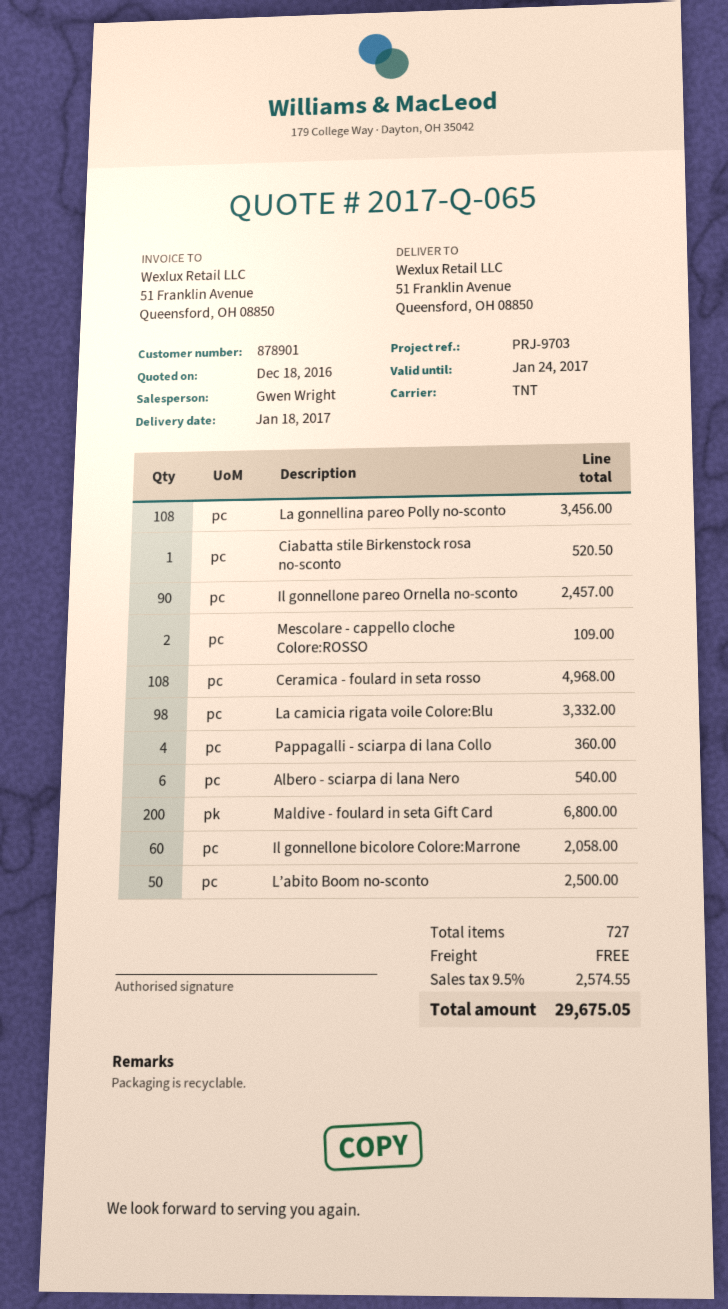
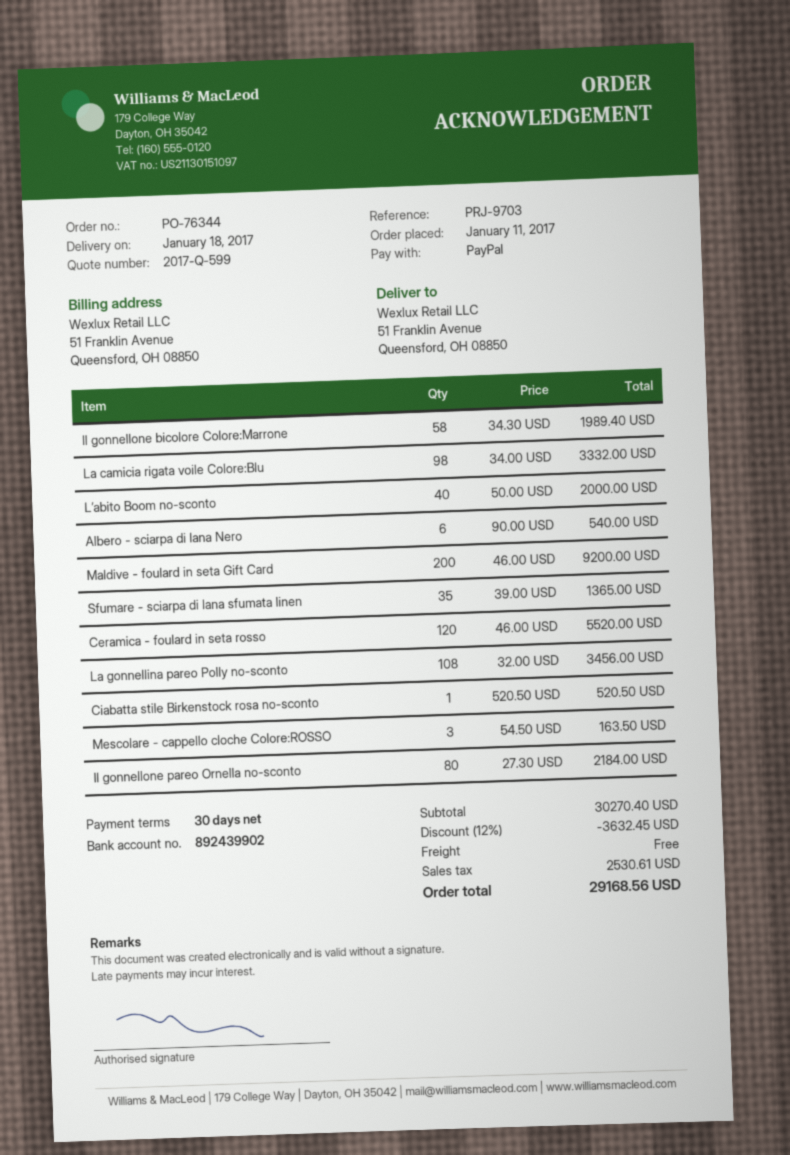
quote number: 2017-Q-065 -> 2017-Q-599
Il gonnellone pareo Ornella no-sconto: 90 for 2457.00 -> 80 for 2184.00
Mescolare - cappello cloche Colore:ROSSO: 2 for 109.00 -> 3 for 163.50
Ceramica - foulard in seta rosso: 108 for 4968.00 -> 120 for 5520.00
Pappagalli - sciarpa di lana Collo: 4 for 360.00 -> none
Maldive - foulard in seta Gift Card: 200 for 6800.00 -> 200 for 9200.00
Il gonnellone bicolore Colore:Marrone: 60 for 2058.00 -> 58 for 1989.40
L’abito Boom no-sconto: 50 for 2500.00 -> 40 for 2000.00
Sfumare - sciarpa di lana sfumata linen: none -> 35 for 1365.00
discount: none -> 12% = 3632.45
tax: 2574.55 -> 2530.61
total: 29675.05 -> 29168.56

